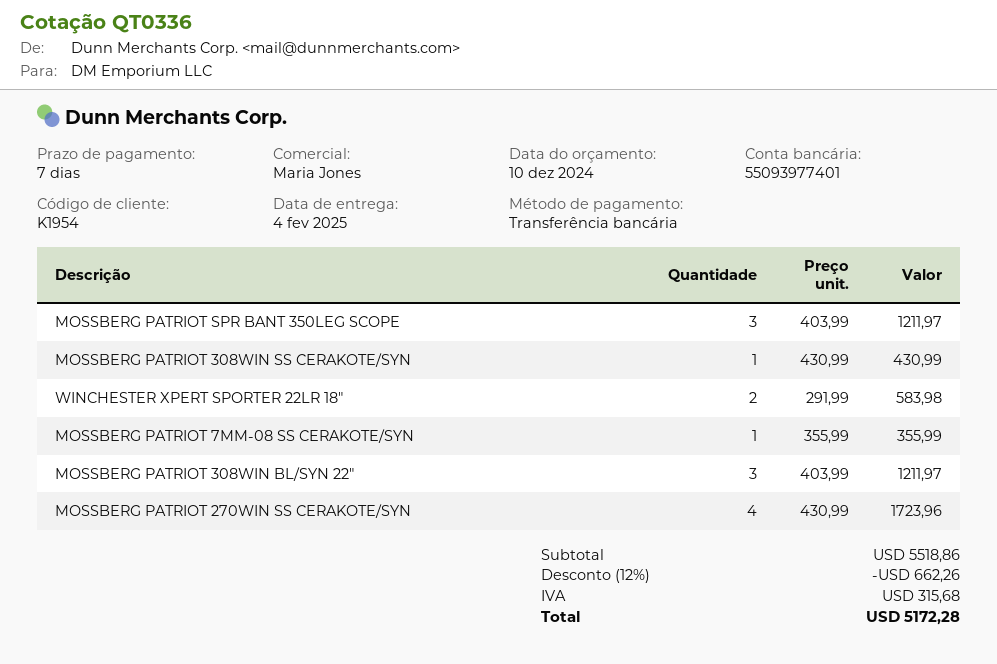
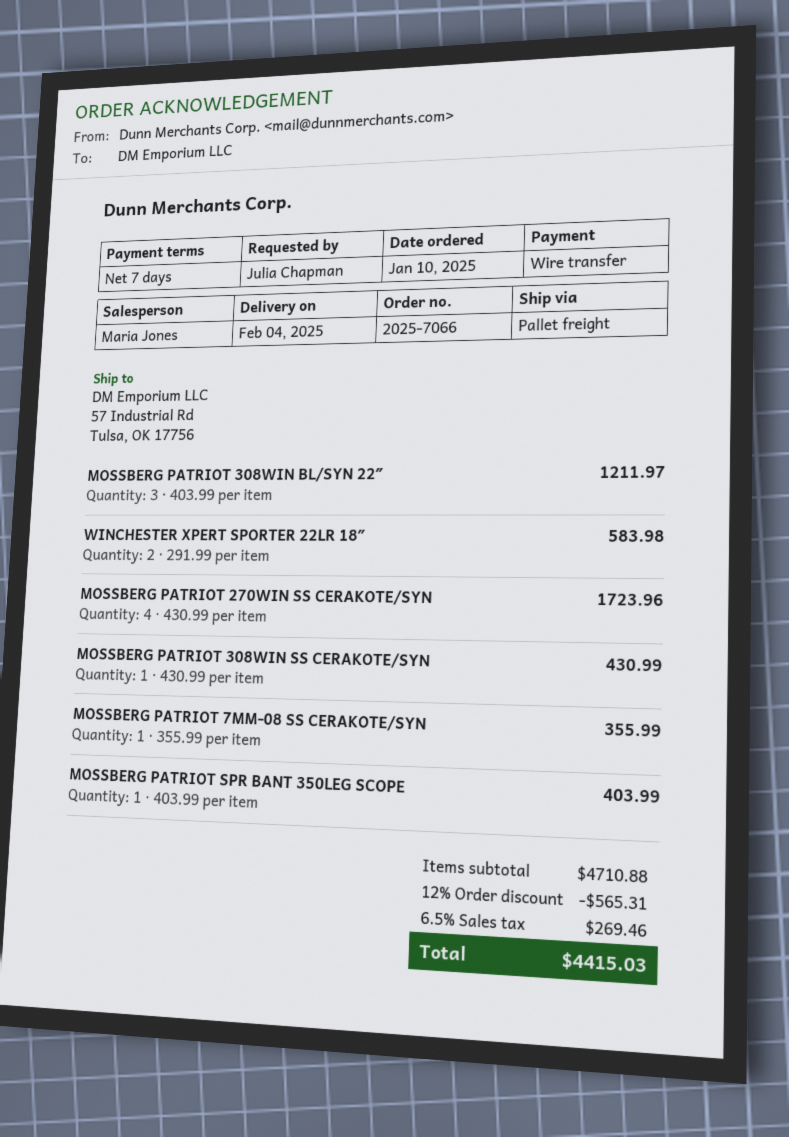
MOSSBERG PATRIOT SPR BANT 350LEG SCOPE: 3 x 403.99 = 1211.97 -> 1 x 403.99 = 403.99
subtotal: 5518.86 -> 4710.88
discount: 12% = 662.26 -> 12% = 565.31
tax: 315.68 -> 269.46
total: 5172.28 -> 4415.03

